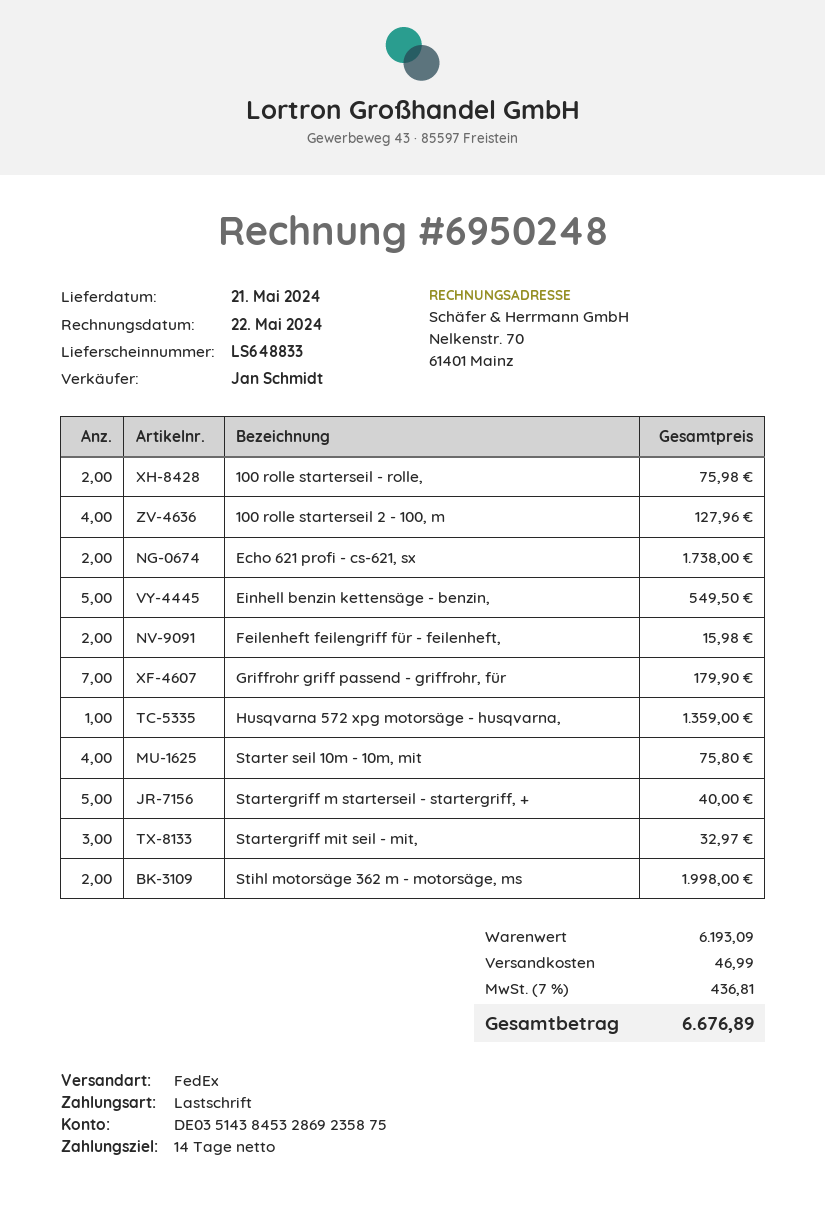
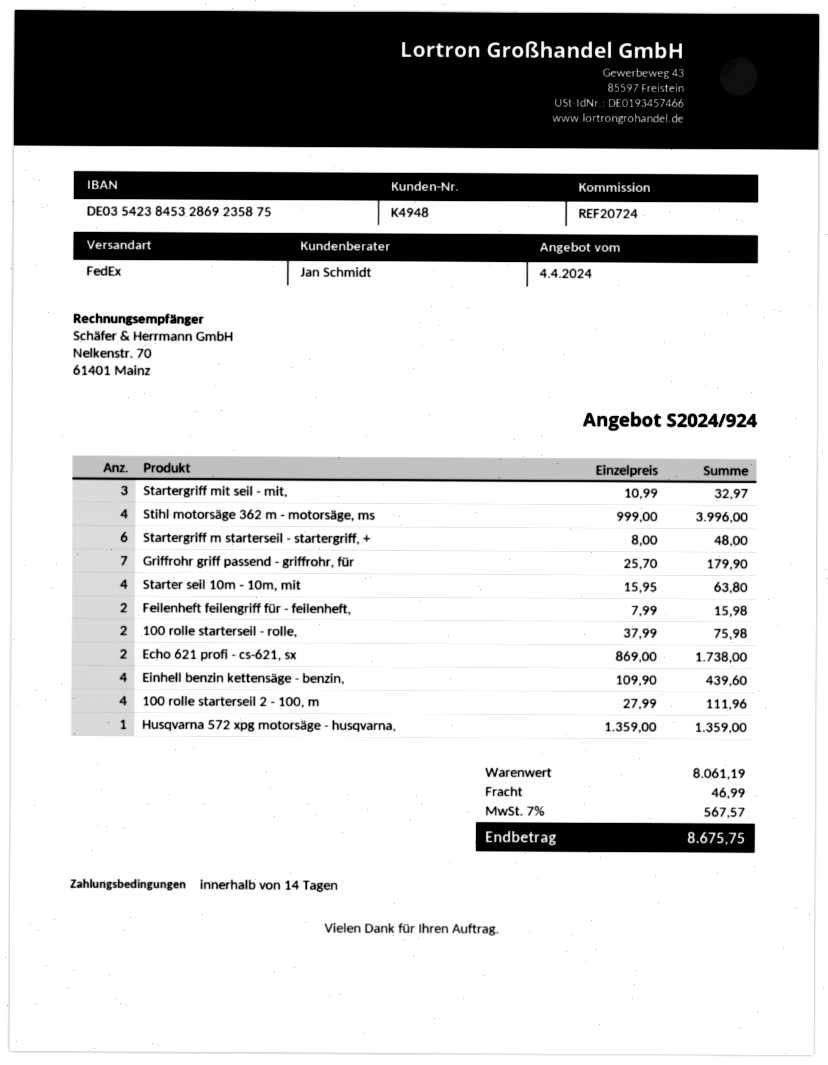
bank account: DE03514384532869235875 -> DE03542384532869235875
100 rolle starterseil 2 - 100, m: 4 for 127.96 -> 4 for 111.96
Einhell benzin kettensäge - benzin,: 5 for 549.50 -> 4 for 439.60
Starter seil 10m - 10m, mit: 4 for 75.80 -> 4 for 63.80
Startergriff m starterseil - startergriff, +: 5 for 40.00 -> 6 for 48.00
Stihl motorsäge 362 m - motorsäge, ms: 2 for 1998.00 -> 4 for 3996.00
subtotal: 6193.09 -> 8061.19
tax: 7% = 436.81 -> 7% = 567.57
total: 6676.89 -> 8675.75

